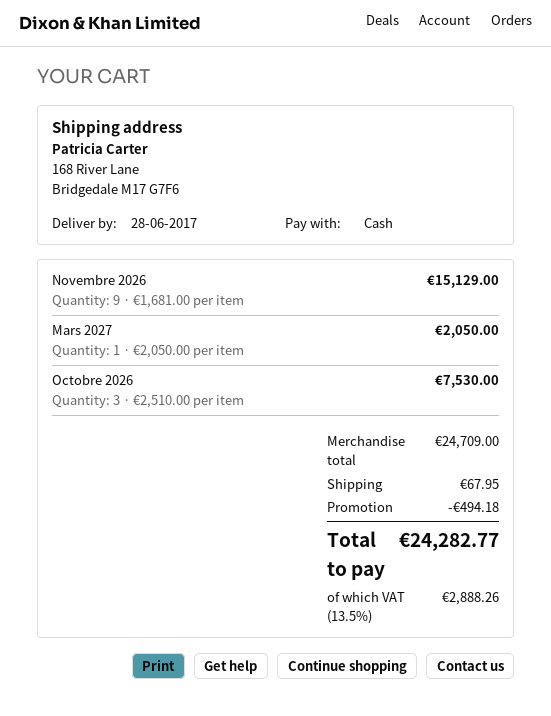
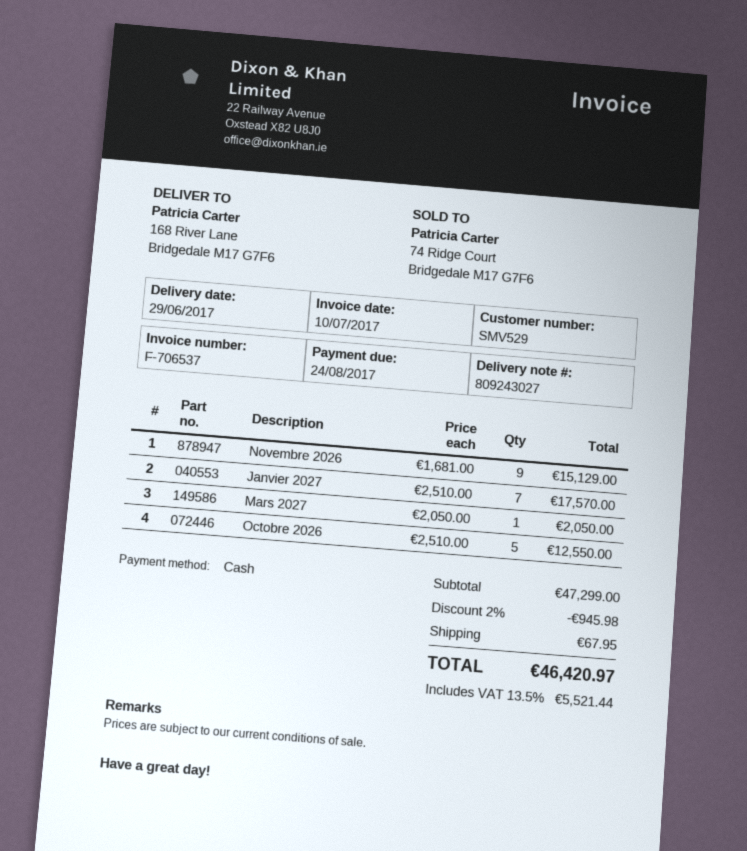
delivery date: 2017-06-28 -> 2017-06-29
Octobre 2026: 3 x 2510.00 = 7530.00 -> 5 x 2510.00 = 12550.00
Janvier 2027: none -> 7 x 2510.00 = 17570.00
subtotal: 24709.00 -> 47299.00
discount: 494.18 -> 945.98
tax: 13.5% = 2888.26 -> 13.5% = 5521.44
total: 24282.77 -> 46420.97

